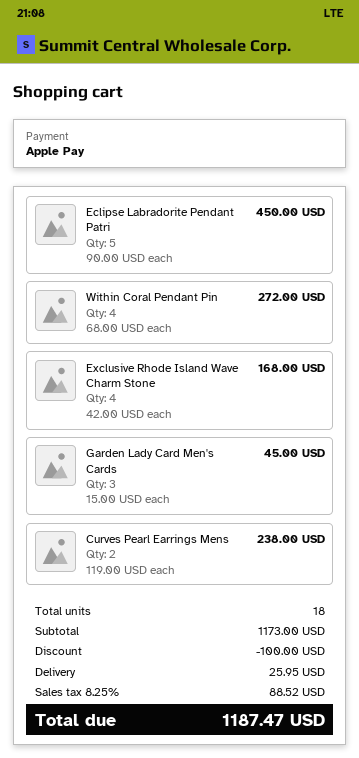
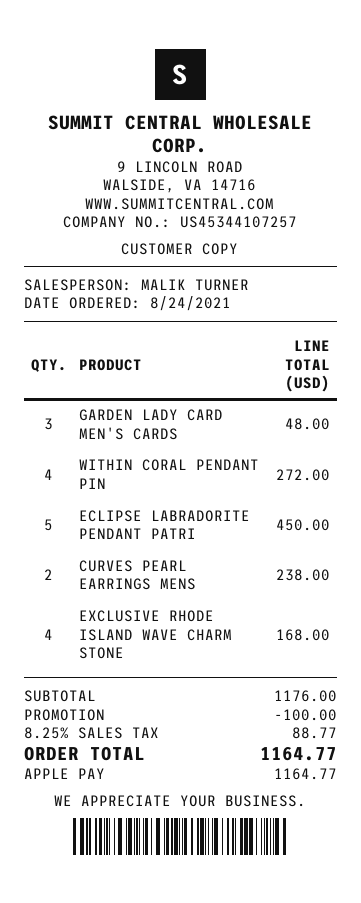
Garden Lady Card Men's Cards: 3 for 45.00 -> 3 for 48.00
subtotal: 1173.00 -> 1176.00
shipping: 25.95 -> none
tax: 8.25% = 88.52 -> 8.25% = 88.77
total: 1187.47 -> 1164.77

